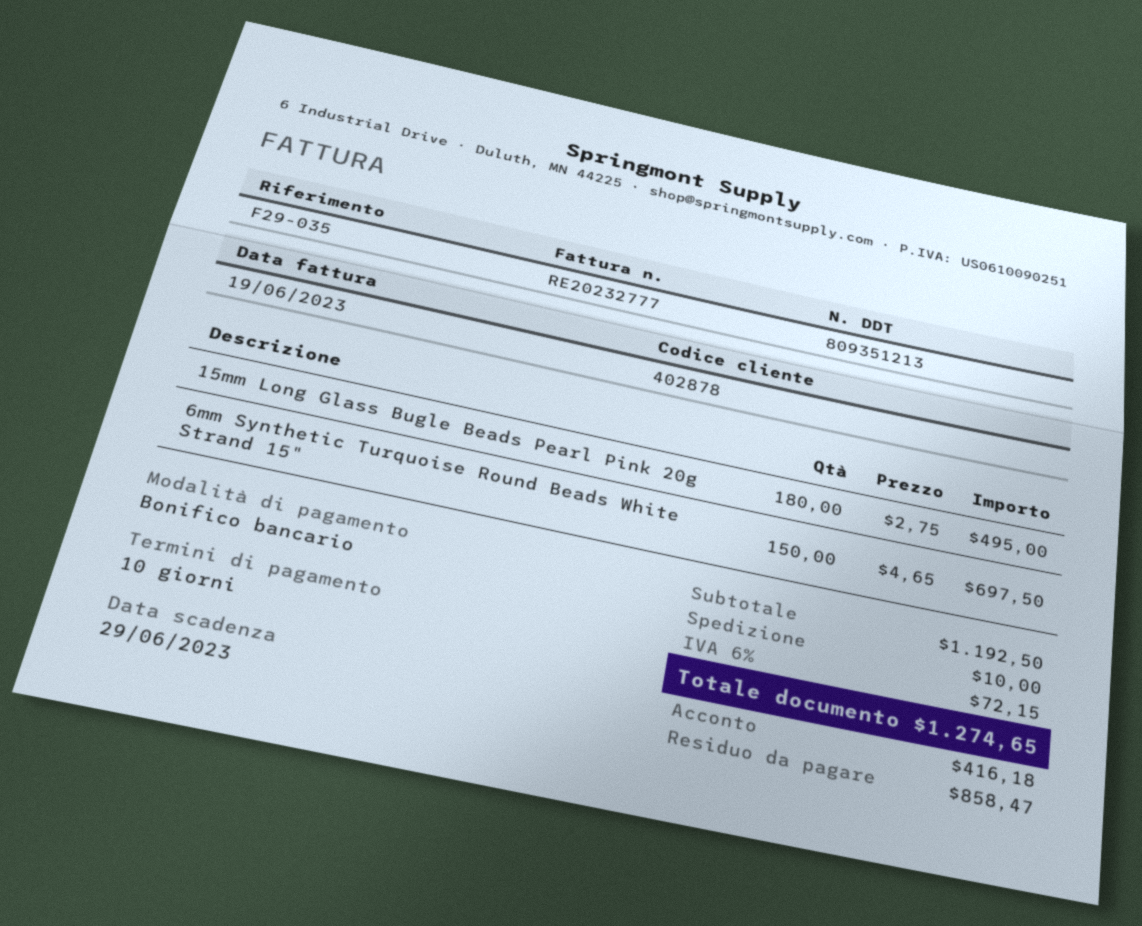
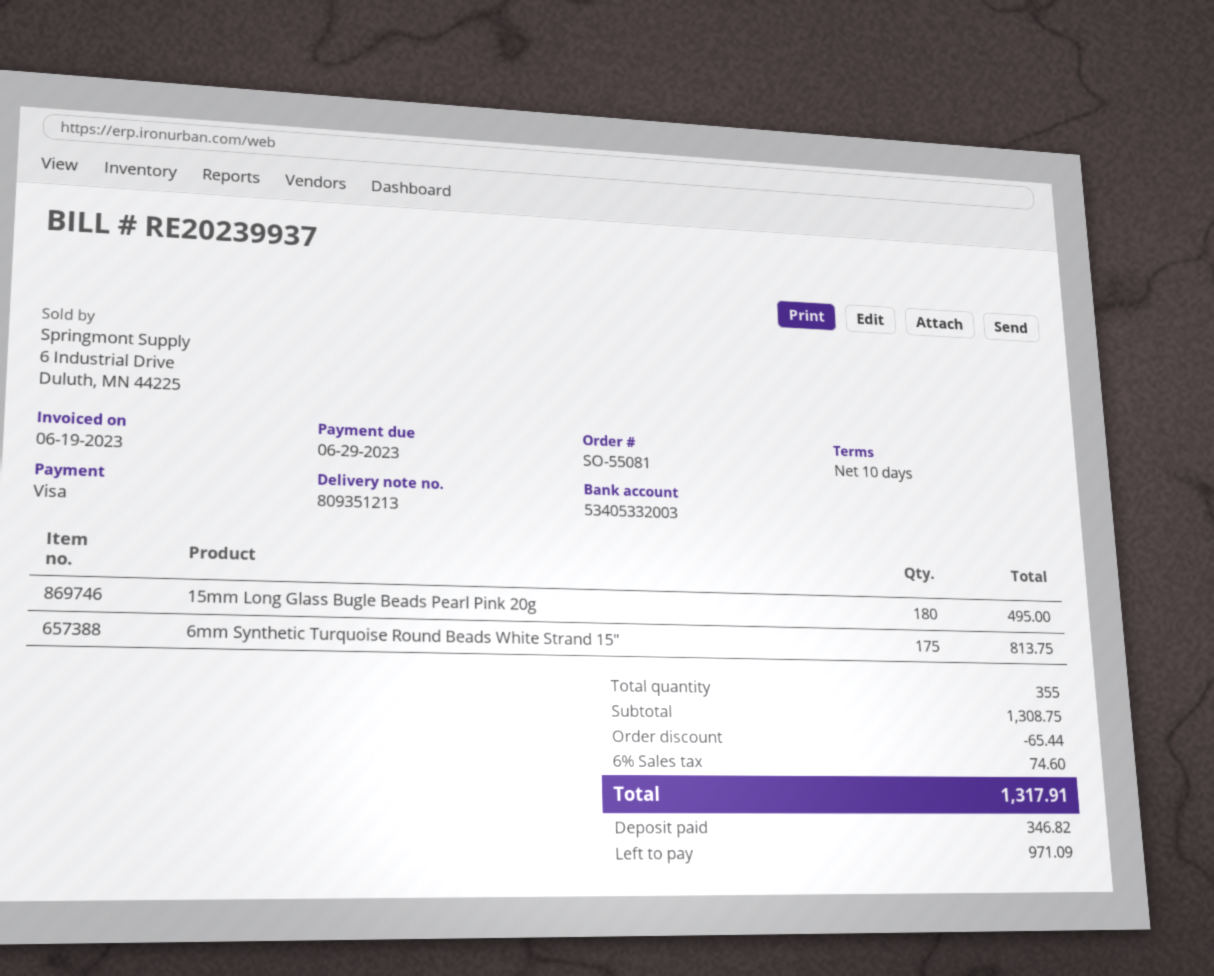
invoice number: RE20232777 -> RE20239937
payment method: bank transfer -> Visa
6mm Synthetic Turquoise Round Beads White Strand 15": 150 for 697.50 -> 175 for 813.75
subtotal: 1192.50 -> 1308.75
discount: none -> 65.44
shipping: 10.00 -> none
tax: 6% = 72.15 -> 6% = 74.60
total: 1274.65 -> 1317.91
deposit: 416.18 -> 346.82
balance: 858.47 -> 971.09

